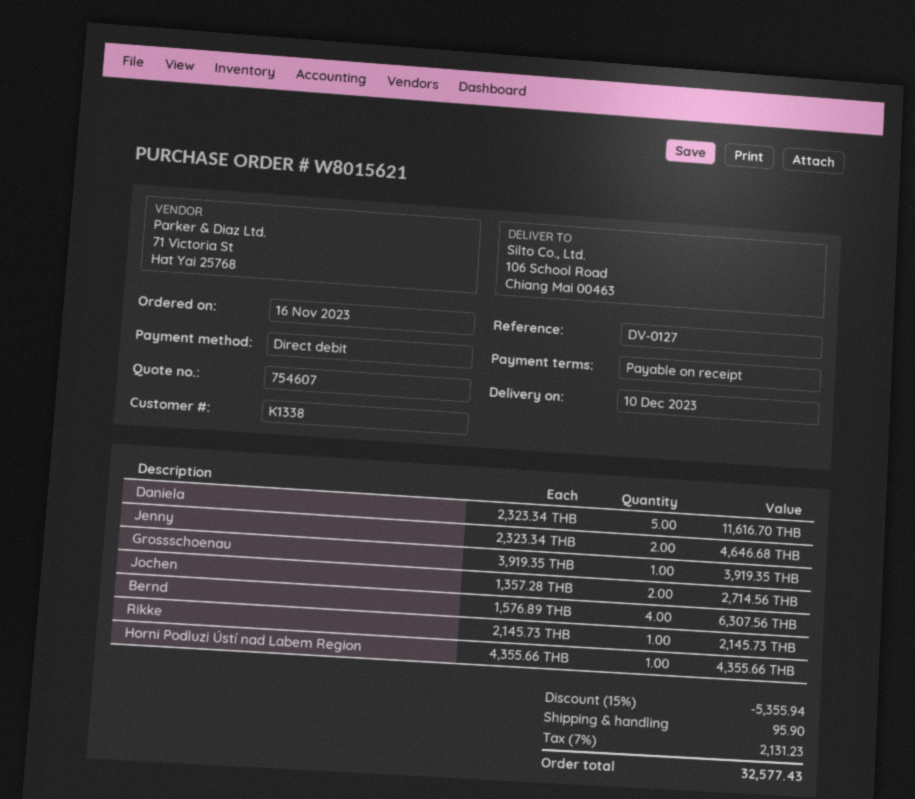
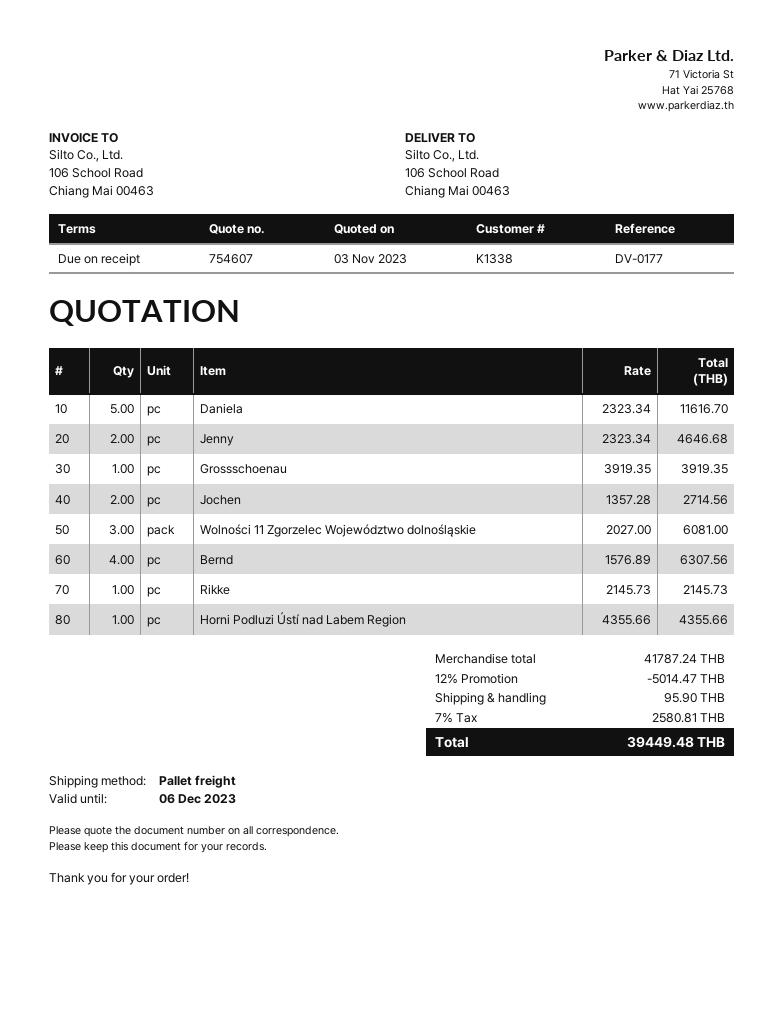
reference: DV-0127 -> DV-0177
Wolności 11 Zgorzelec Województwo dolnośląskie: none -> 3 x 2027.00 = 6081.00
discount: 15% = 5355.94 -> 12% = 5014.47
tax: 7% = 2131.23 -> 7% = 2580.81
total: 32577.43 -> 39449.48

